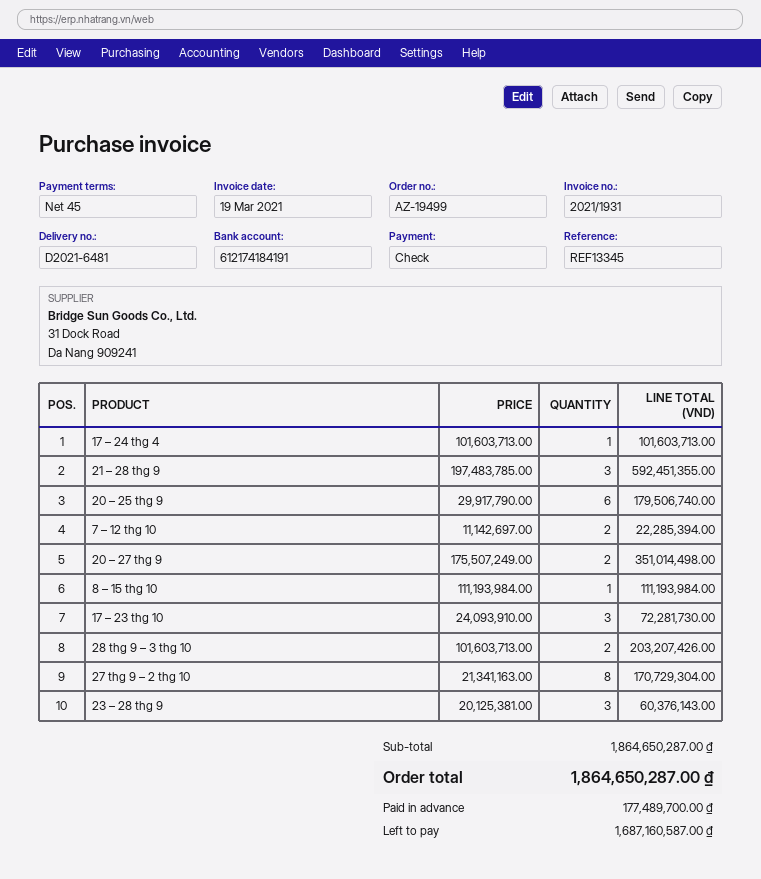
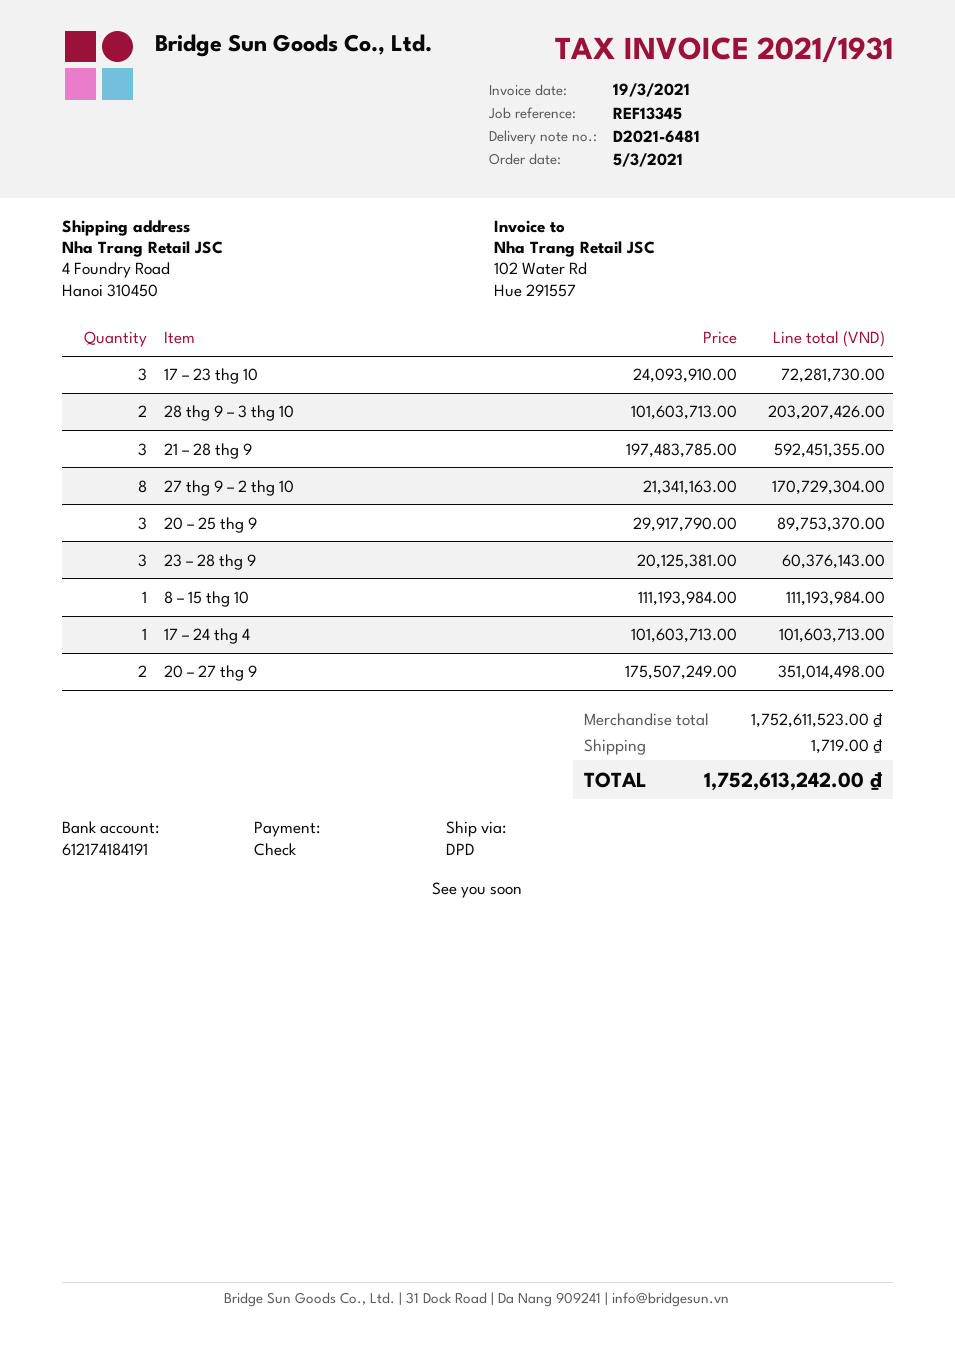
20 – 25 thg 9: 6 x 29917790.00 = 179506740.00 -> 3 x 29917790.00 = 89753370.00
7 – 12 thg 10: 2 x 11142697.00 = 22285394.00 -> none
subtotal: 1864650287.00 -> 1752611523.00
shipping: none -> 1719.00
total: 1864650287.00 -> 1752613242.00

